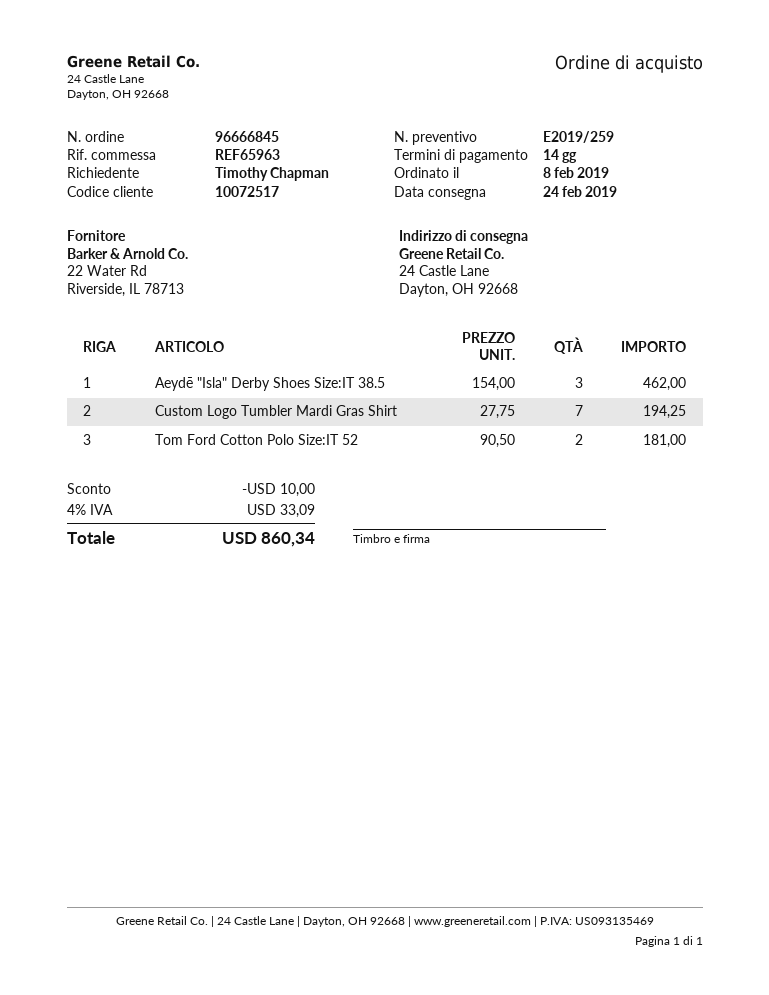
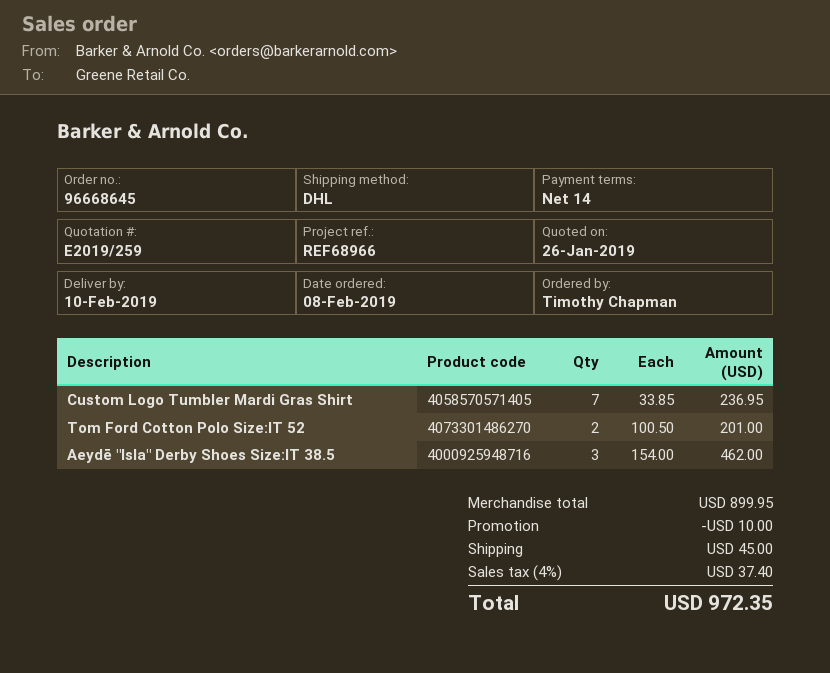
order number: 96666845 -> 96668645
delivery date: 2019-02-24 -> 2019-02-10
reference: REF65963 -> REF68966
Custom Logo Tumbler Mardi Gras Shirt: 7 x 27.75 = 194.25 -> 7 x 33.85 = 236.95
Tom Ford Cotton Polo Size:IT 52: 2 x 90.50 = 181.00 -> 2 x 100.50 = 201.00
shipping: none -> 45.00
tax: 4% = 33.09 -> 4% = 37.40
total: 860.34 -> 972.35

